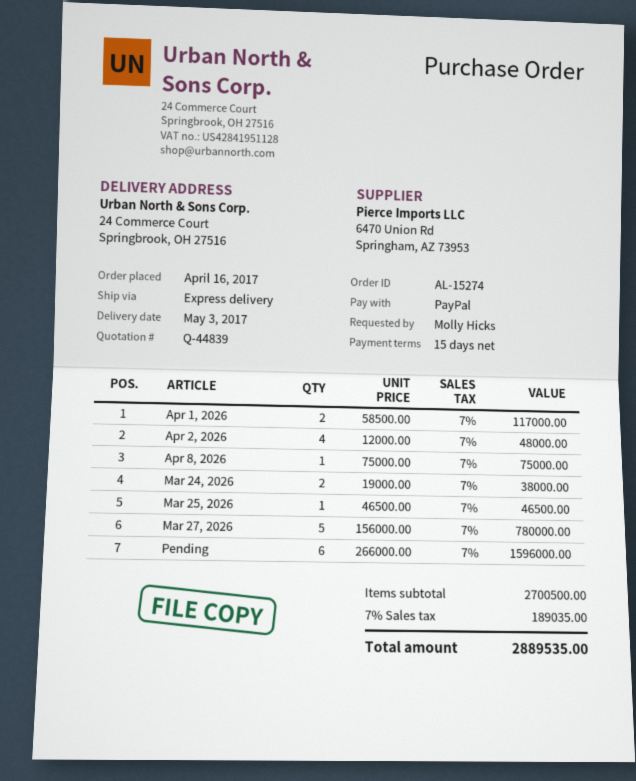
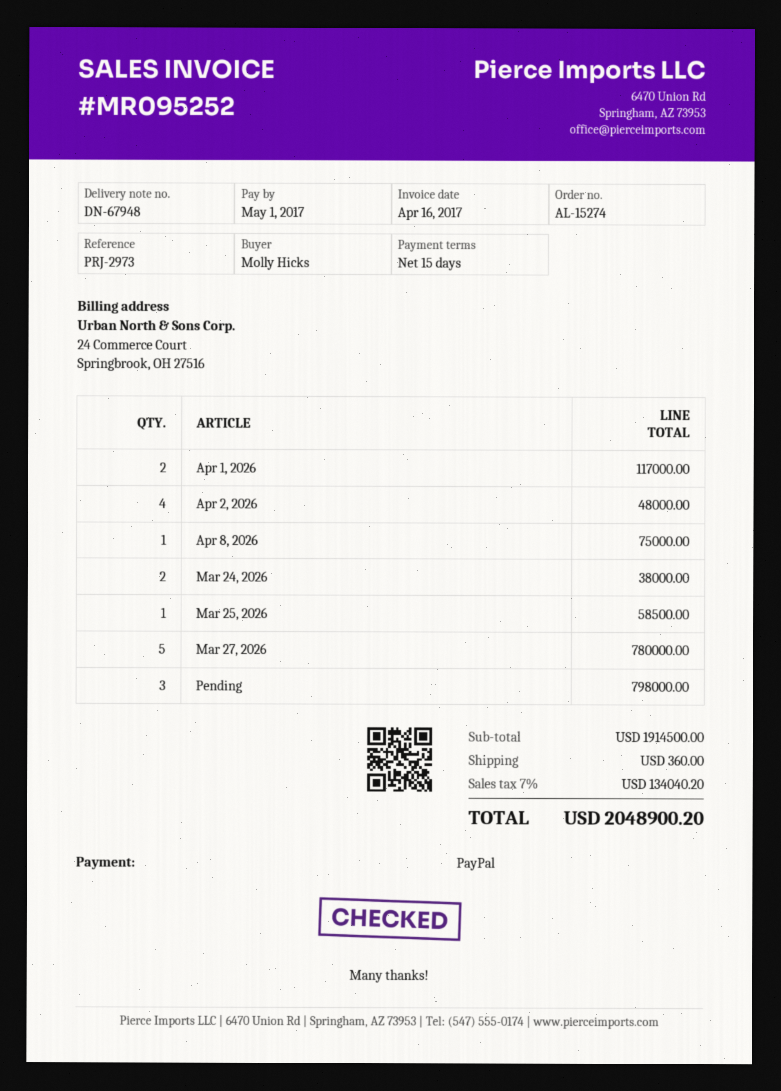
Mar 25, 2026: 1 for 46500.00 -> 1 for 58500.00
Pending: 6 for 1596000.00 -> 3 for 798000.00
subtotal: 2700500.00 -> 1914500.00
shipping: none -> 360.00
tax: 7% = 189035.00 -> 7% = 134040.20
total: 2889535.00 -> 2048900.20

